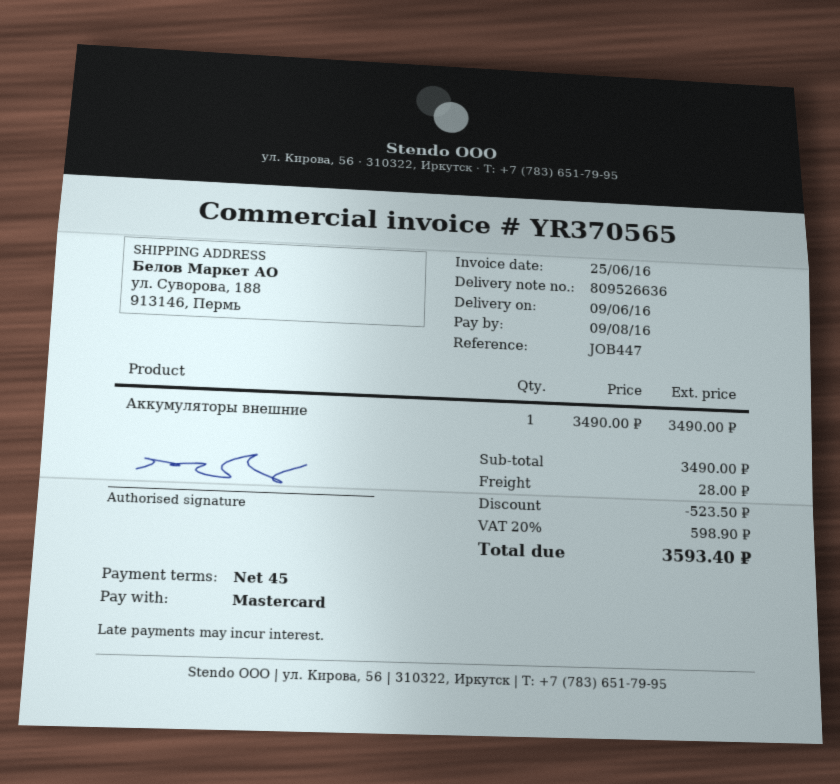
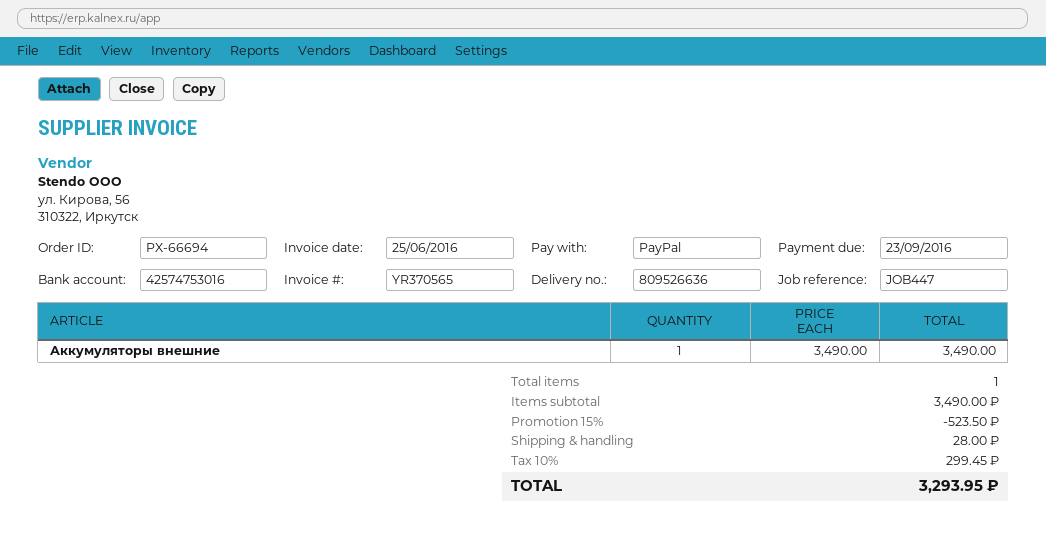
due date: 2016-08-09 -> 2016-09-23
payment method: Mastercard -> PayPal
tax: 20% = 598.90 -> 10% = 299.45
total: 3593.40 -> 3293.95

